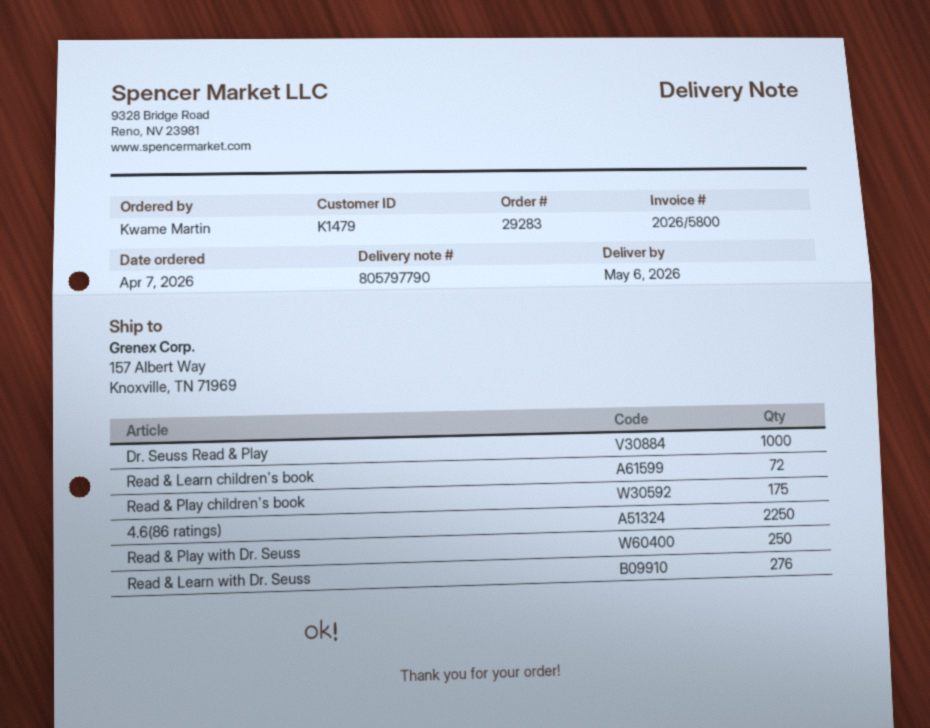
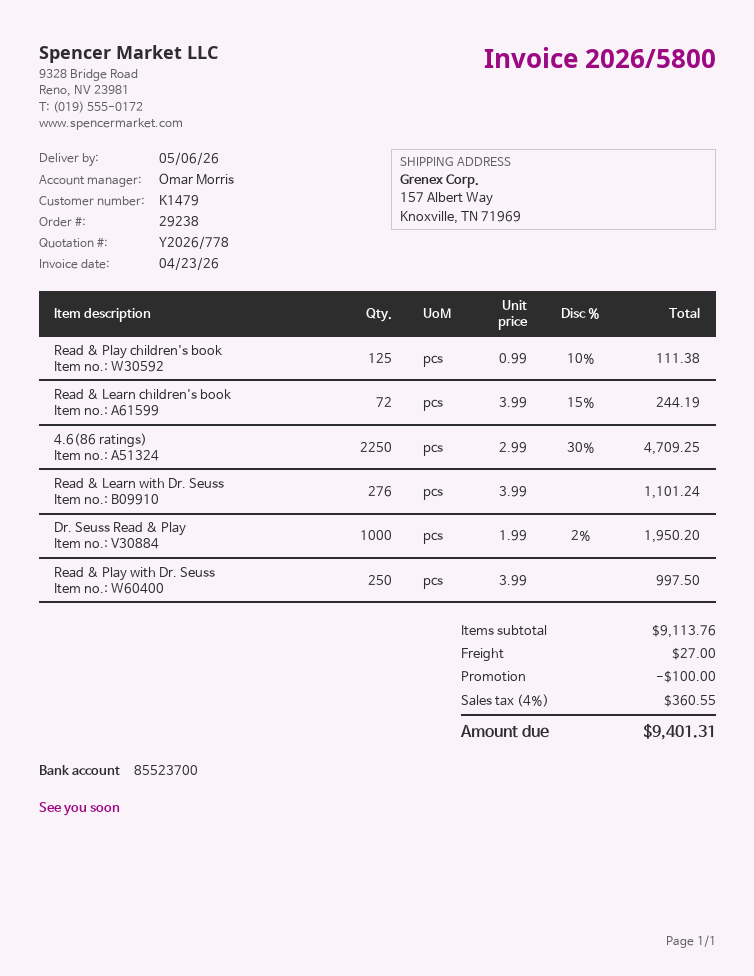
order number: 29283 -> 29238
Read & Play children's book: 175 -> 125

